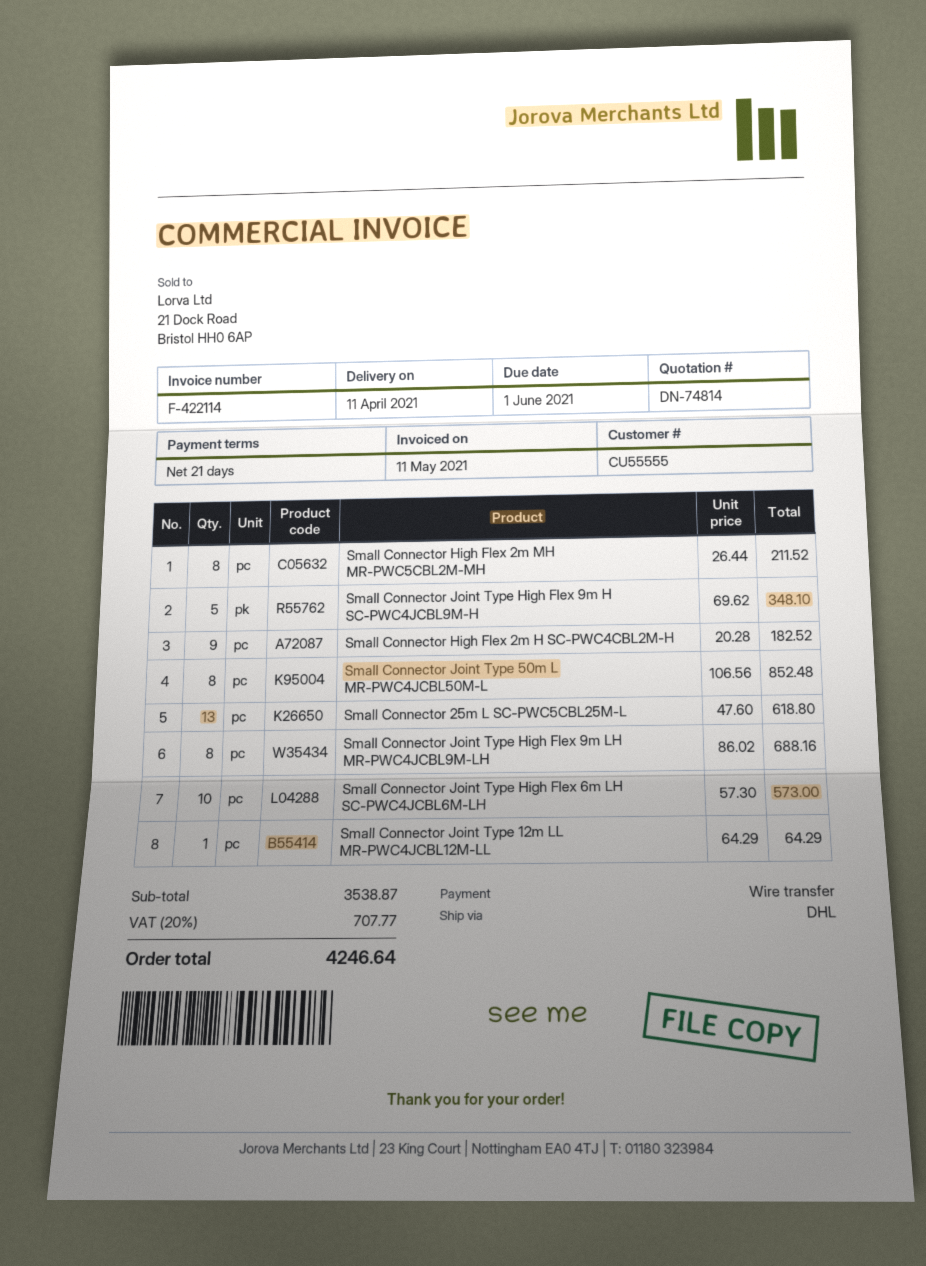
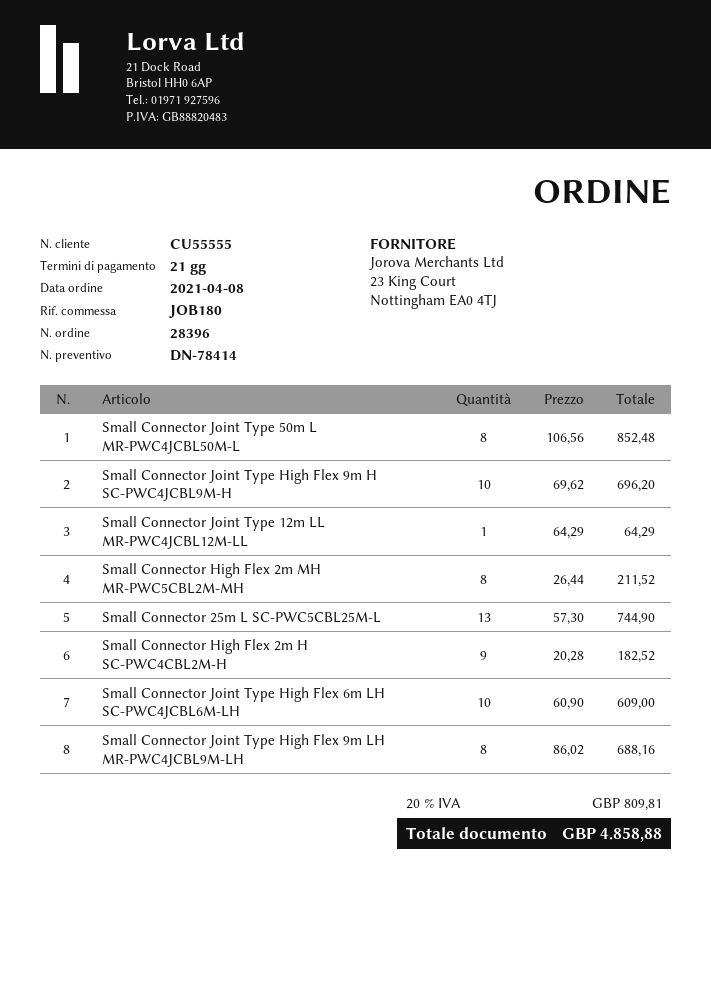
quote number: DN-74814 -> DN-78414
Small Connector Joint Type High Flex 9m H SC-PWC4JCBL9M-H: 5 x 69.62 = 348.10 -> 10 x 69.62 = 696.20
Small Connector 25m L SC-PWC5CBL25M-L: 13 x 47.60 = 618.80 -> 13 x 57.30 = 744.90
Small Connector Joint Type High Flex 6m LH SC-PWC4JCBL6M-LH: 10 x 57.30 = 573.00 -> 10 x 60.90 = 609.00
tax: 20% = 707.77 -> 20% = 809.81
total: 4246.64 -> 4858.88

